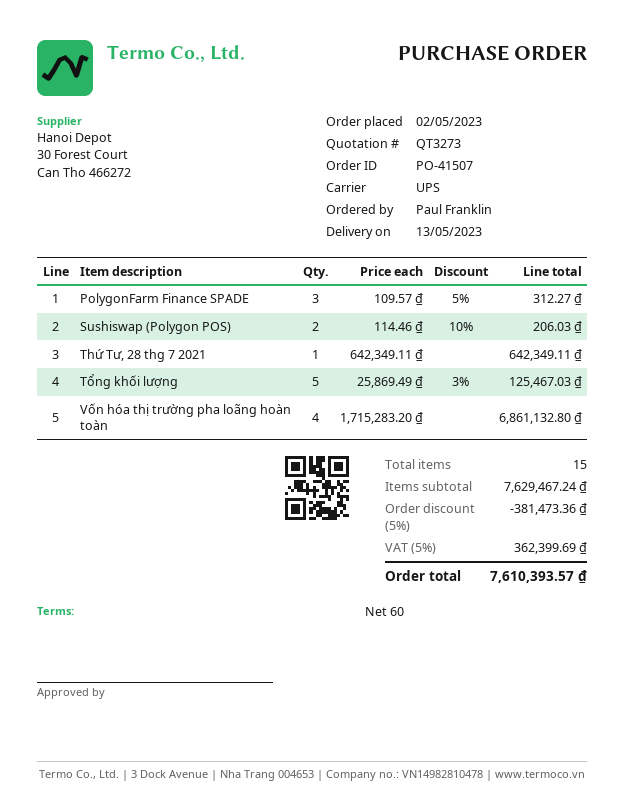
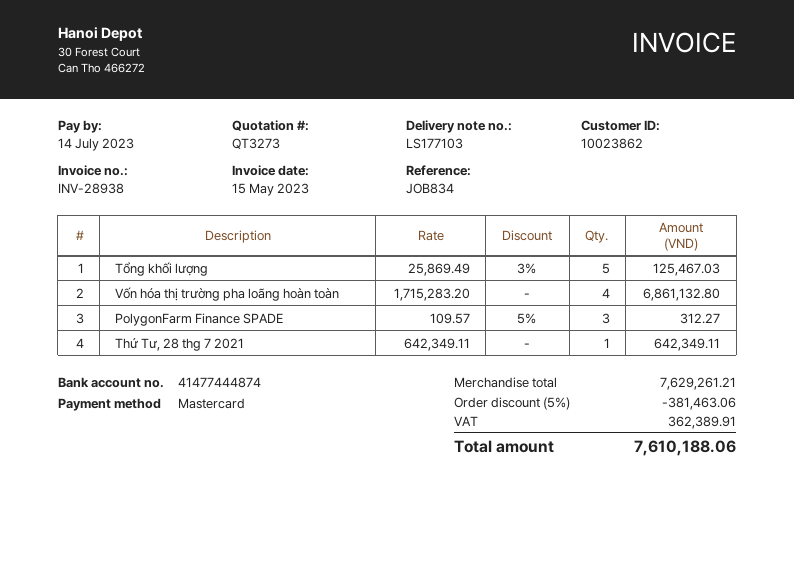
Sushiswap (Polygon POS): 2 x 114.46 - 10% = 206.03 -> none
subtotal: 7629467.24 -> 7629261.21
discount: 5% = 381473.36 -> 5% = 381463.06
tax: 362399.69 -> 362389.91
total: 7610393.57 -> 7610188.06

